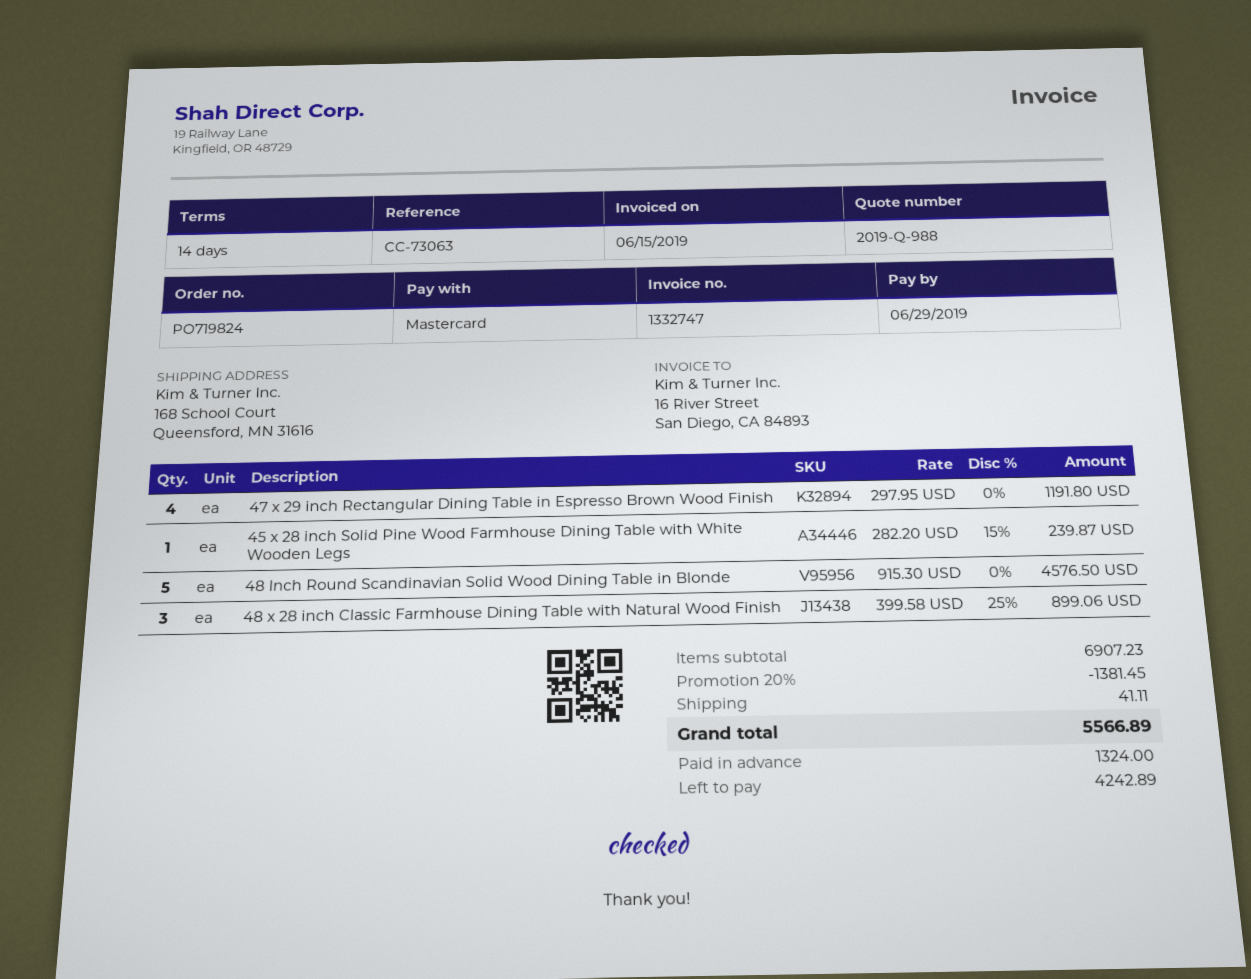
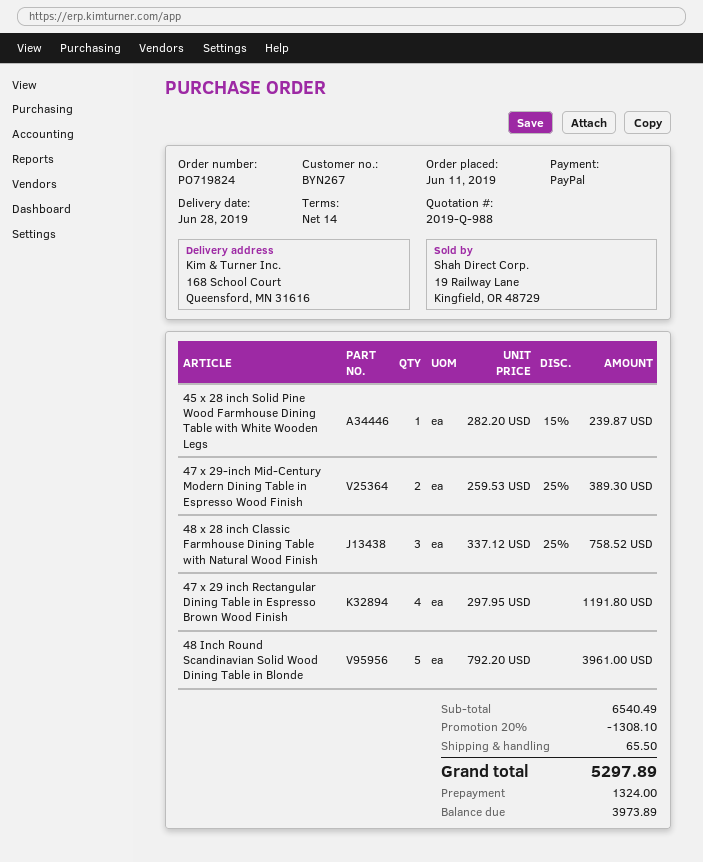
payment method: Mastercard -> PayPal
48 Inch Round Scandinavian Solid Wood Dining Table in Blonde: 5 x 915.30 = 4576.50 -> 5 x 792.20 = 3961.00
48 x 28 inch Classic Farmhouse Dining Table with Natural Wood Finish: 3 x 399.58 - 25% = 899.06 -> 3 x 337.12 - 25% = 758.52
47 x 29-inch Mid-Century Modern Dining Table in Espresso Wood Finish: none -> 2 x 259.53 - 25% = 389.30
subtotal: 6907.23 -> 6540.49
discount: 20% = 1381.45 -> 20% = 1308.10
shipping: 41.11 -> 65.50
total: 5566.89 -> 5297.89
balance: 4242.89 -> 3973.89

